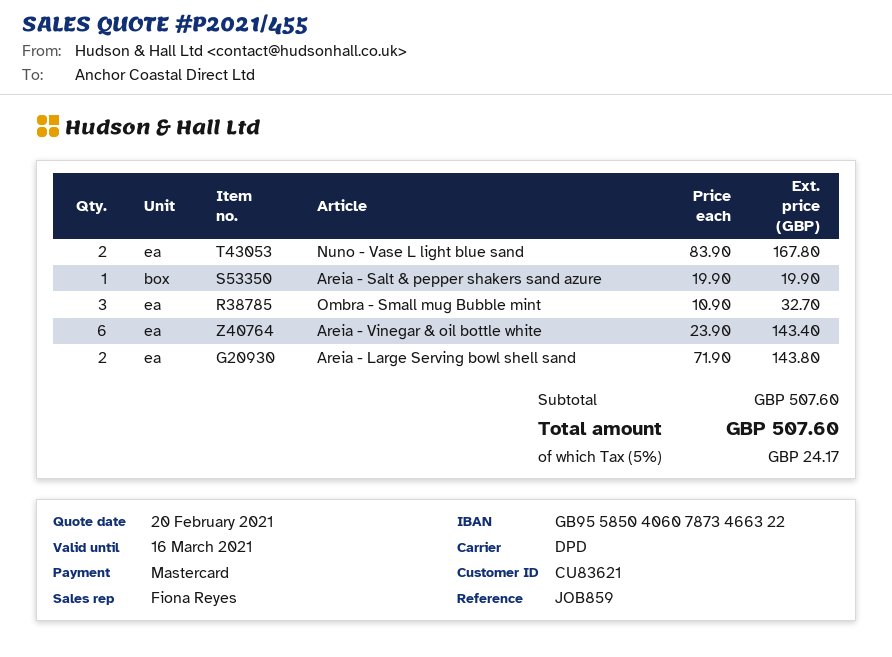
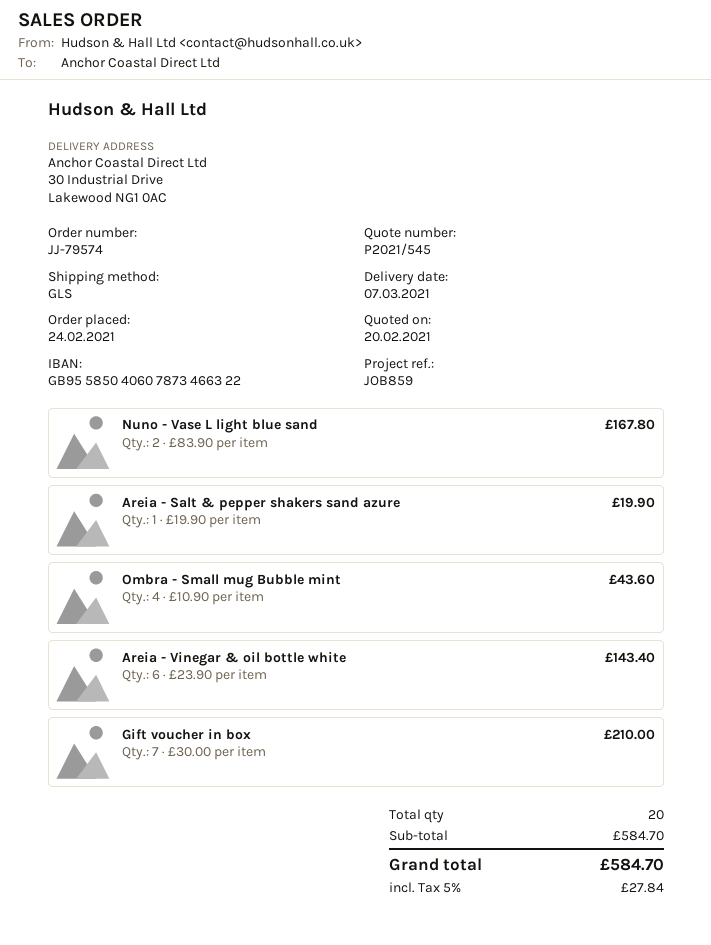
quote number: P2021/455 -> P2021/545
shipping method: DPD -> GLS
Ombra - Small mug Bubble mint: 3 x 10.90 = 32.70 -> 4 x 10.90 = 43.60
Areia - Large Serving bowl shell sand: 2 x 71.90 = 143.80 -> none
Gift voucher in box: none -> 7 x 30.00 = 210.00
subtotal: 507.60 -> 584.70
tax: 5% = 24.17 -> 5% = 27.84
total: 507.60 -> 584.70

